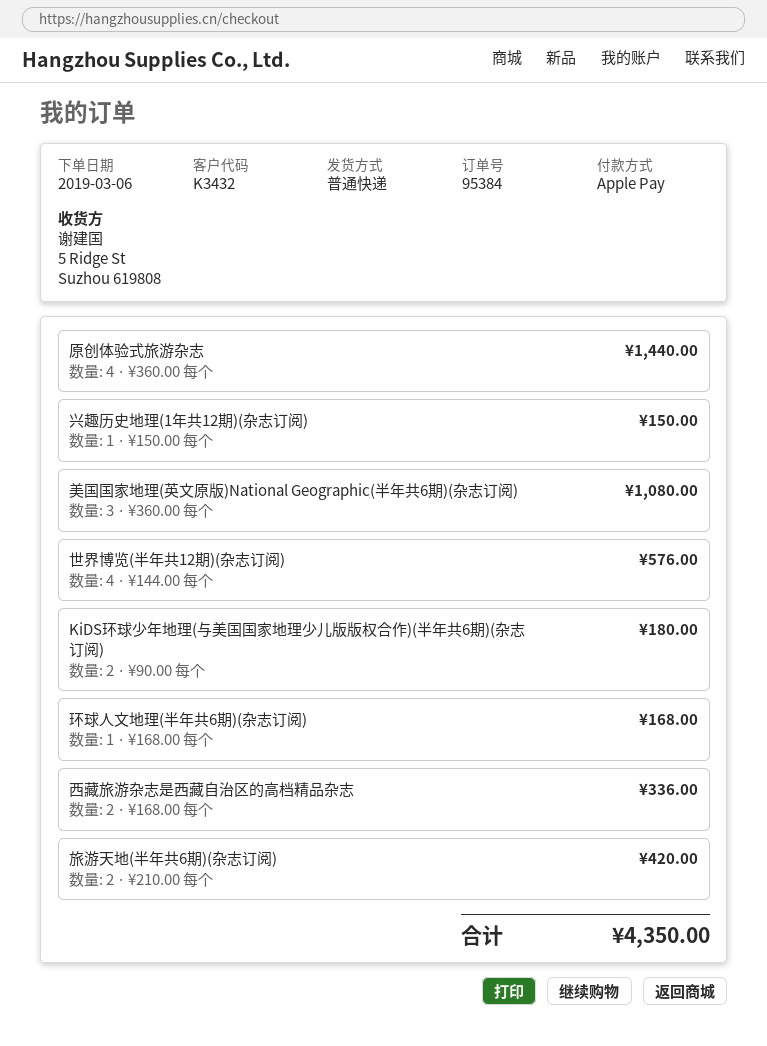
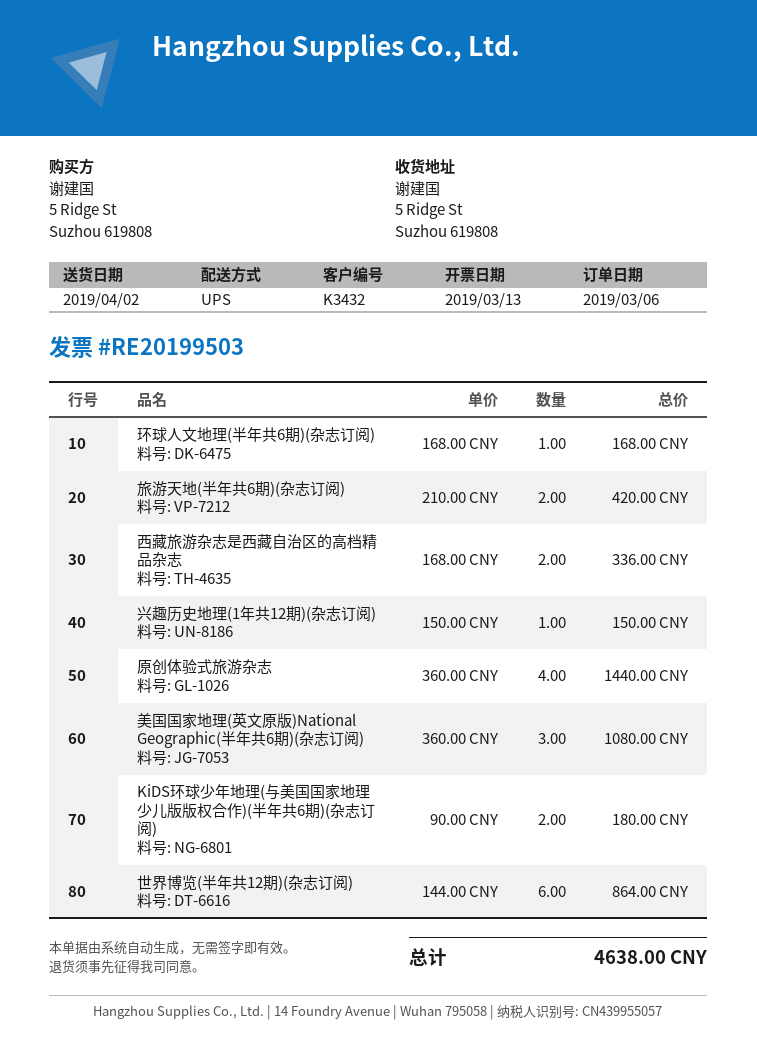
shipping method: standard -> UPS
世界博览(半年共12期)(杂志订阅): 4 x 144.00 = 576.00 -> 6 x 144.00 = 864.00
total: 4350.00 -> 4638.00

